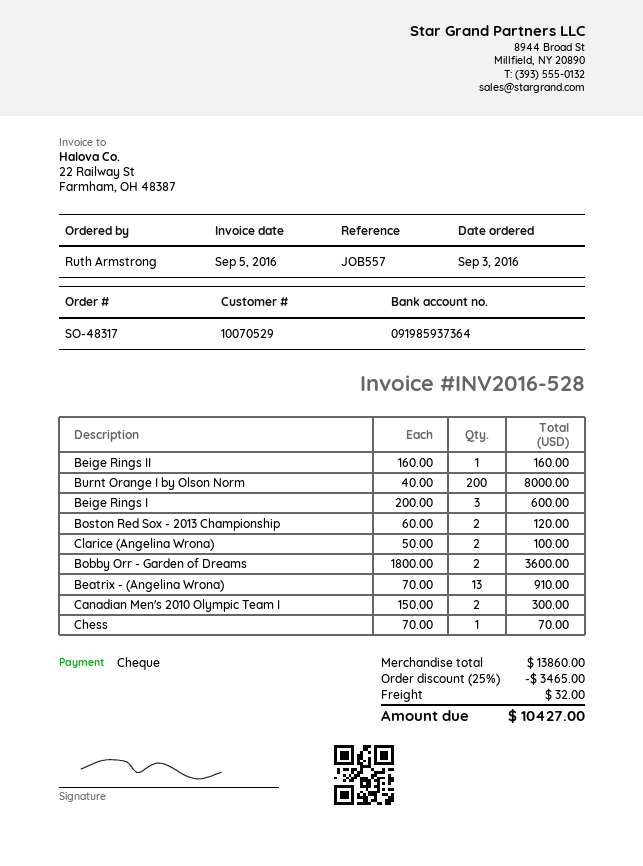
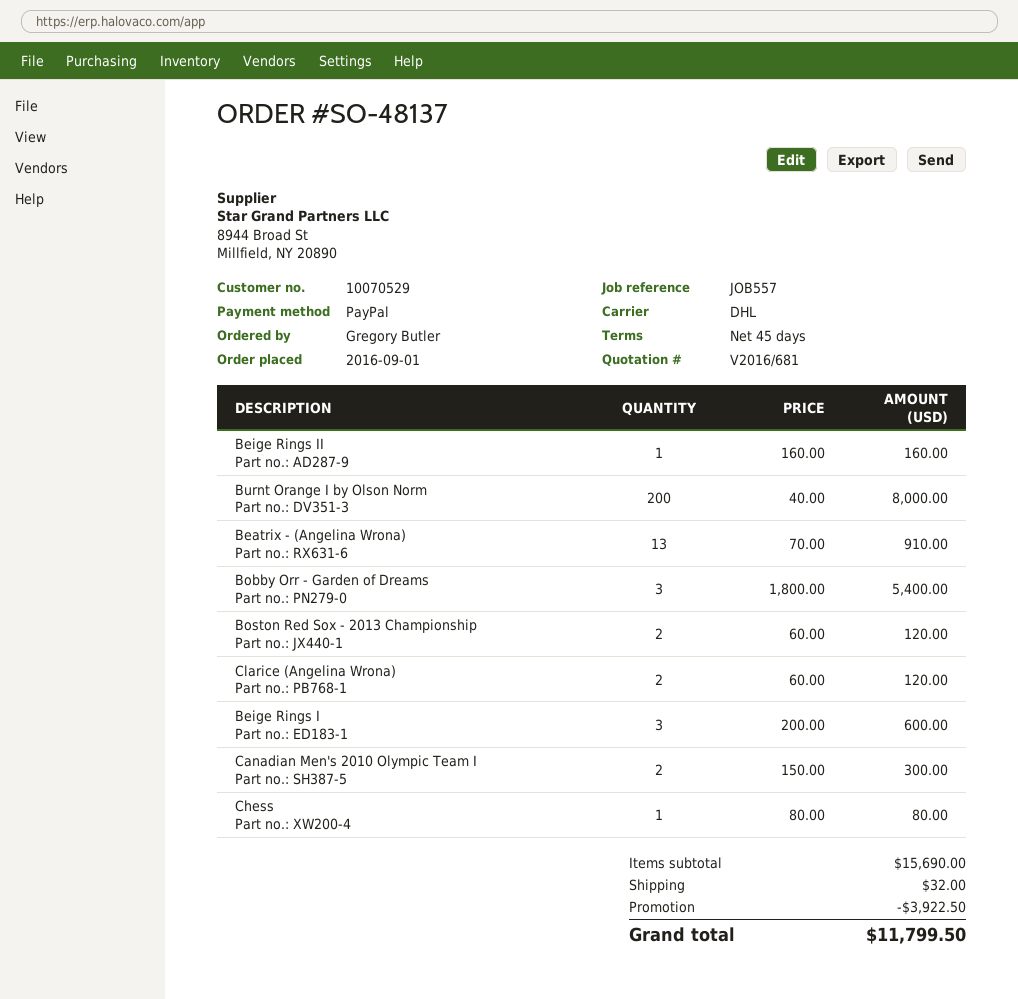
order number: SO-48317 -> SO-48137
order date: 2016-09-03 -> 2016-09-01
ordered by: Ruth Armstrong -> Gregory Butler
payment method: cheque -> PayPal
Clarice (Angelina Wrona): 2 x 50.00 = 100.00 -> 2 x 60.00 = 120.00
Bobby Orr - Garden of Dreams: 2 x 1800.00 = 3600.00 -> 3 x 1800.00 = 5400.00
Chess: 1 x 70.00 = 70.00 -> 1 x 80.00 = 80.00
subtotal: 13860.00 -> 15690.00
discount: 3465.00 -> 3922.50
total: 10427.00 -> 11799.50

